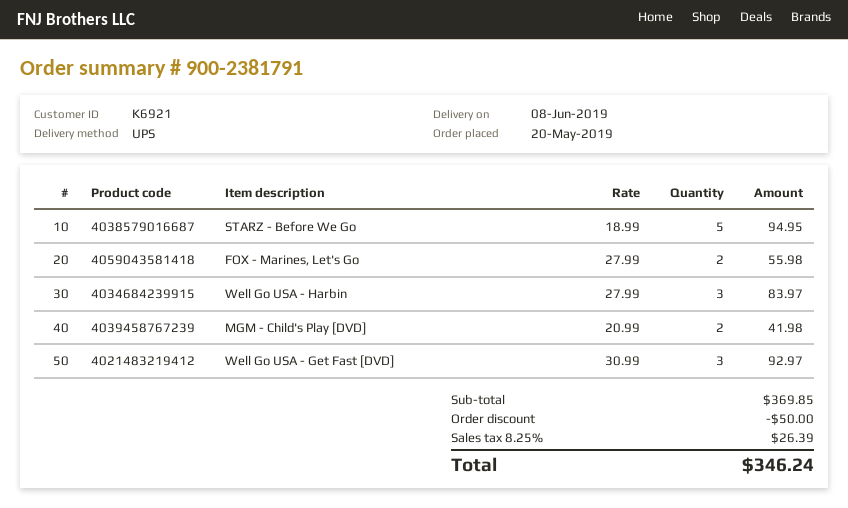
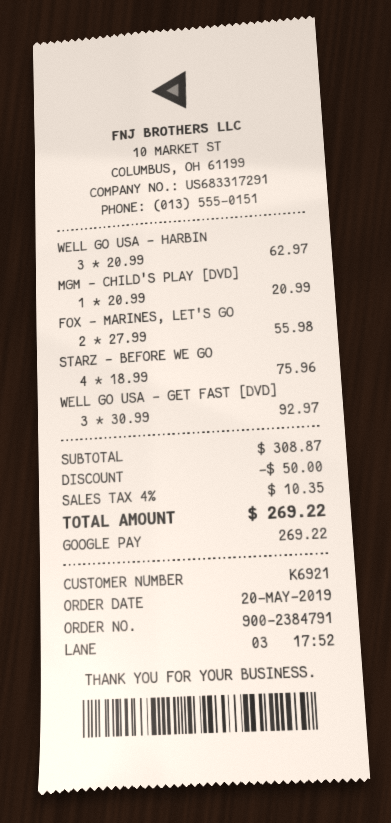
order number: 900-2381791 -> 900-2384791
STARZ - Before We Go: 5 x 18.99 = 94.95 -> 4 x 18.99 = 75.96
Well Go USA - Harbin: 3 x 27.99 = 83.97 -> 3 x 20.99 = 62.97
MGM - Child's Play [DVD]: 2 x 20.99 = 41.98 -> 1 x 20.99 = 20.99
subtotal: 369.85 -> 308.87
tax: 8.25% = 26.39 -> 4% = 10.35
total: 346.24 -> 269.22

